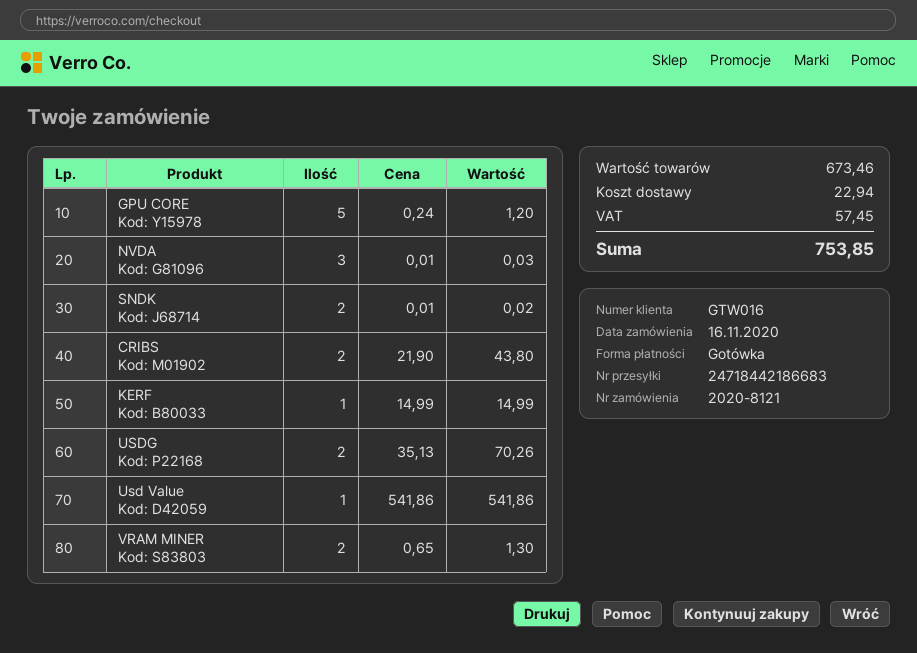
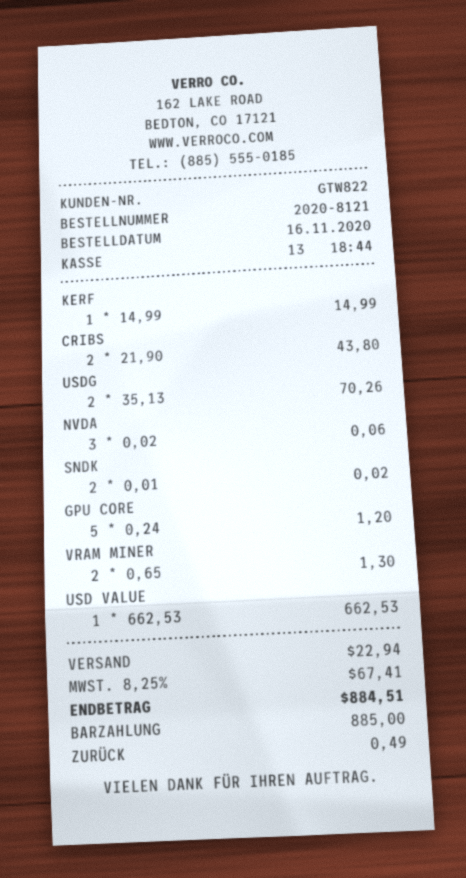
customer number: GTW016 -> GTW822
NVDA: 3 x 0.01 = 0.03 -> 3 x 0.02 = 0.06
Usd Value: 1 x 541.86 = 541.86 -> 1 x 662.53 = 662.53
tax: 57.45 -> 67.41
total: 753.85 -> 884.51

